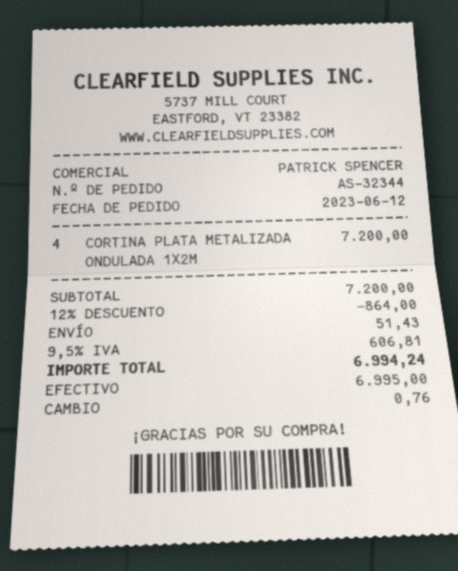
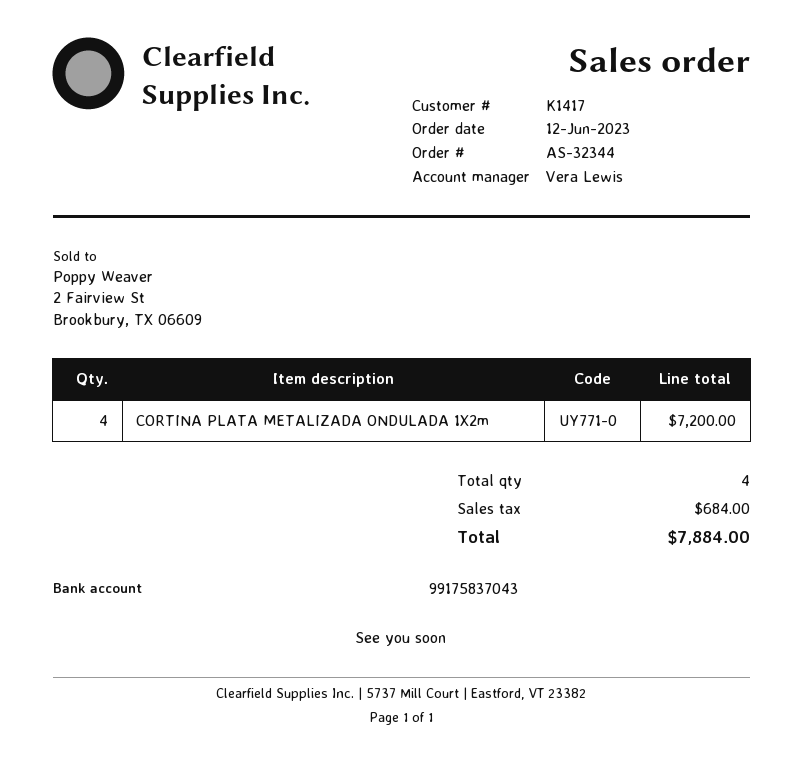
sales rep: PATRICK SPENCER -> Vera Lewis
discount: 12% = 864.00 -> none
shipping: 51.43 -> none
tax: 606.81 -> 684.00
total: 6994.24 -> 7884.00

